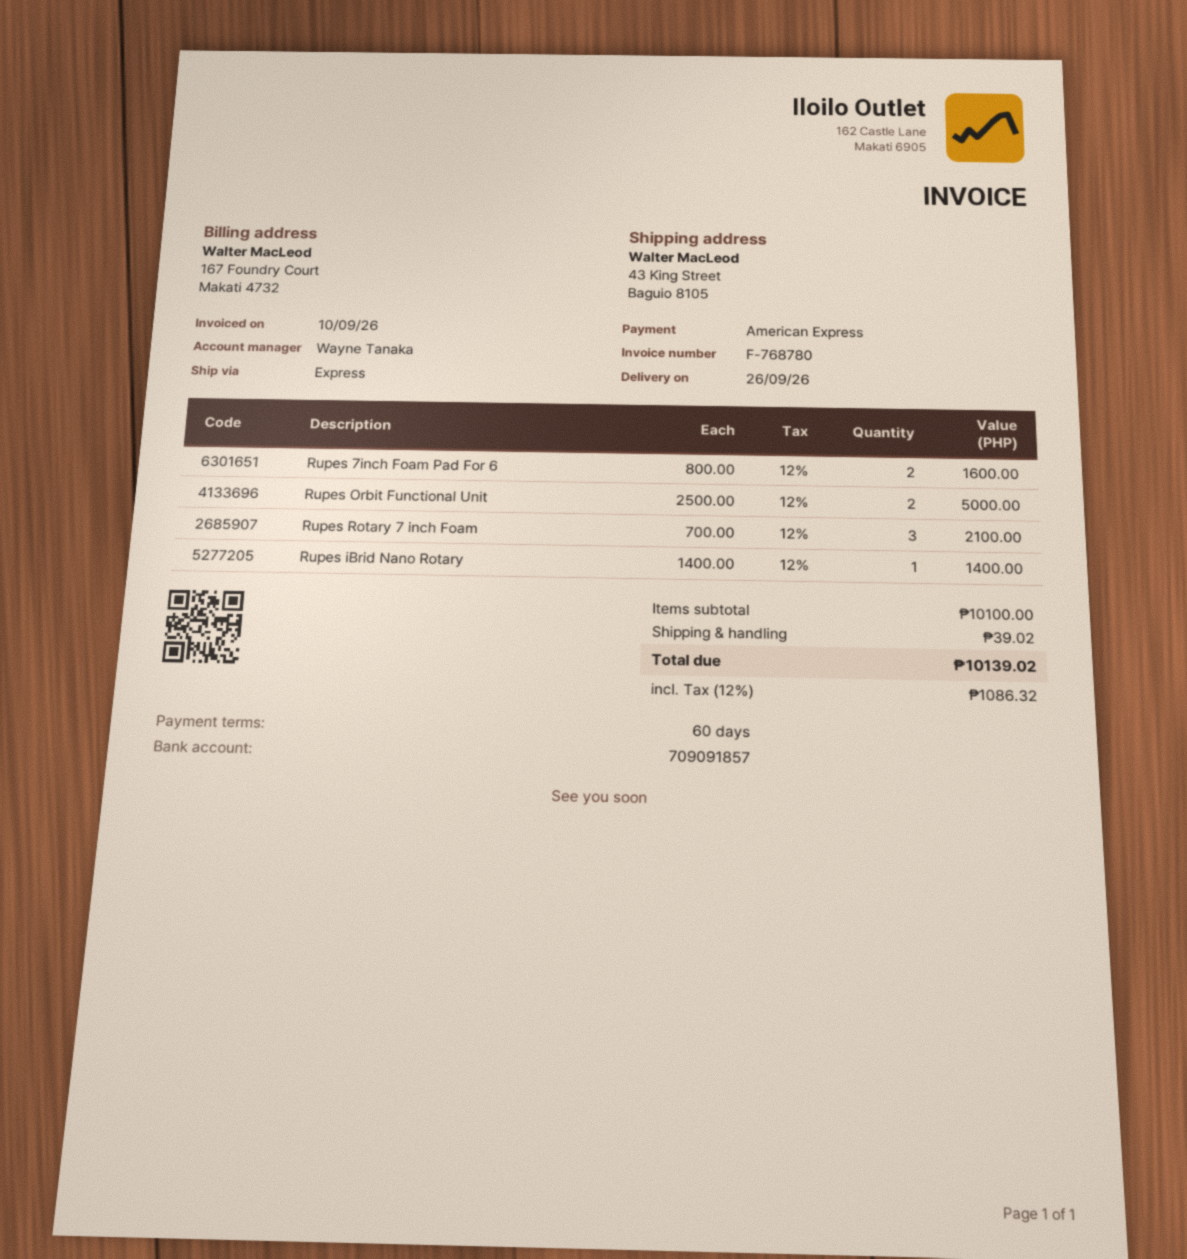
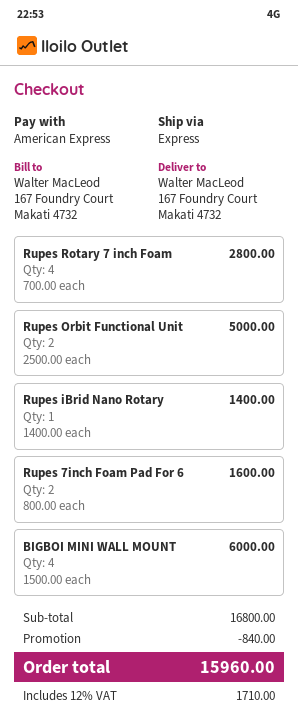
ship to: 43 King Street, Baguio 8105 -> 167 Foundry Court, Makati 4732
Rupes Rotary 7 inch Foam: 3 x 700.00 = 2100.00 -> 4 x 700.00 = 2800.00
BIGBOI MINI WALL MOUNT: none -> 4 x 1500.00 = 6000.00
subtotal: 10100.00 -> 16800.00
discount: none -> 840.00
shipping: 39.02 -> none
tax: 12% = 1086.32 -> 12% = 1710.00
total: 10139.02 -> 15960.00

